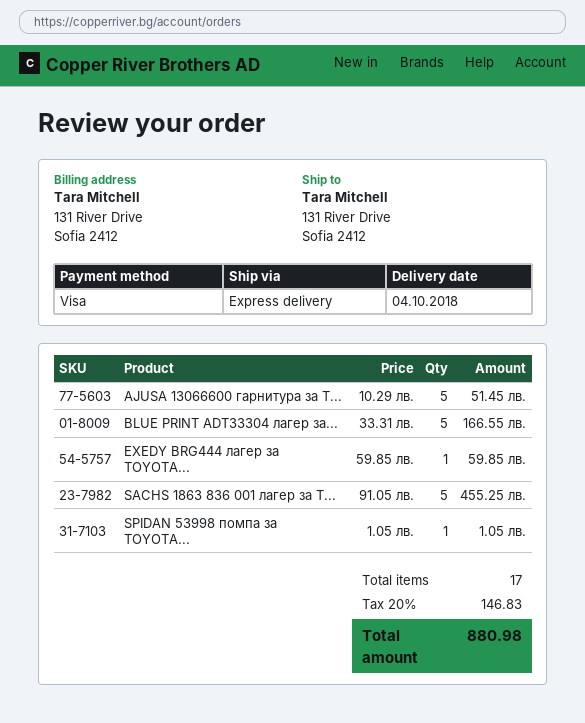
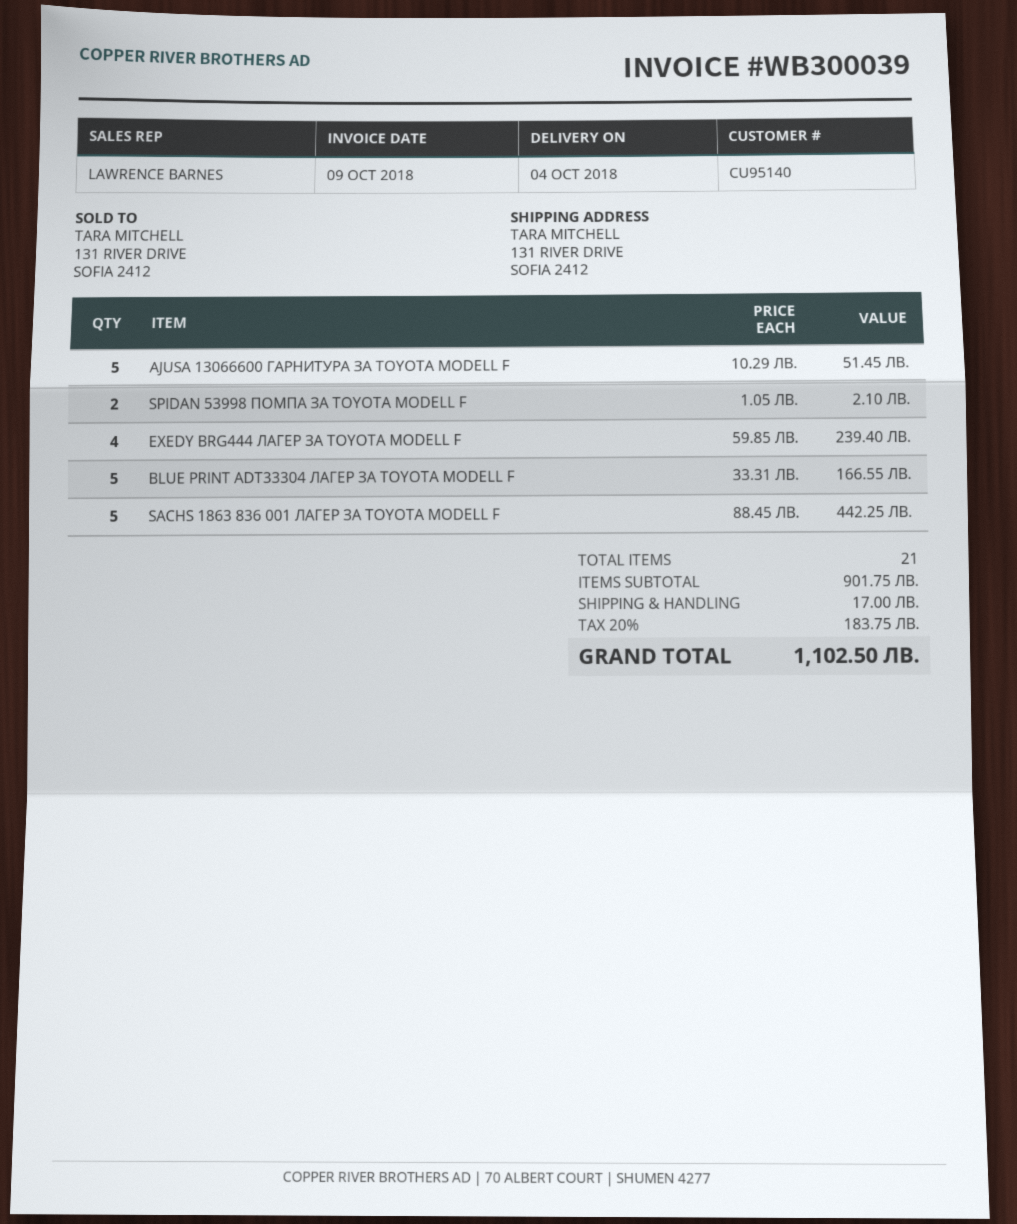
EXEDY BRG444 лагер за TOYOTA...: 1 x 59.85 = 59.85 -> 4 x 59.85 = 239.40
SACHS 1863 836 001 лагер за T...: 5 x 91.05 = 455.25 -> 5 x 88.45 = 442.25
SPIDAN 53998 помпа за TOYOTA...: 1 x 1.05 = 1.05 -> 2 x 1.05 = 2.10
total quantity: 17 -> 21
shipping: none -> 17.00
tax: 20% = 146.83 -> 20% = 183.75
total: 880.98 -> 1102.50

